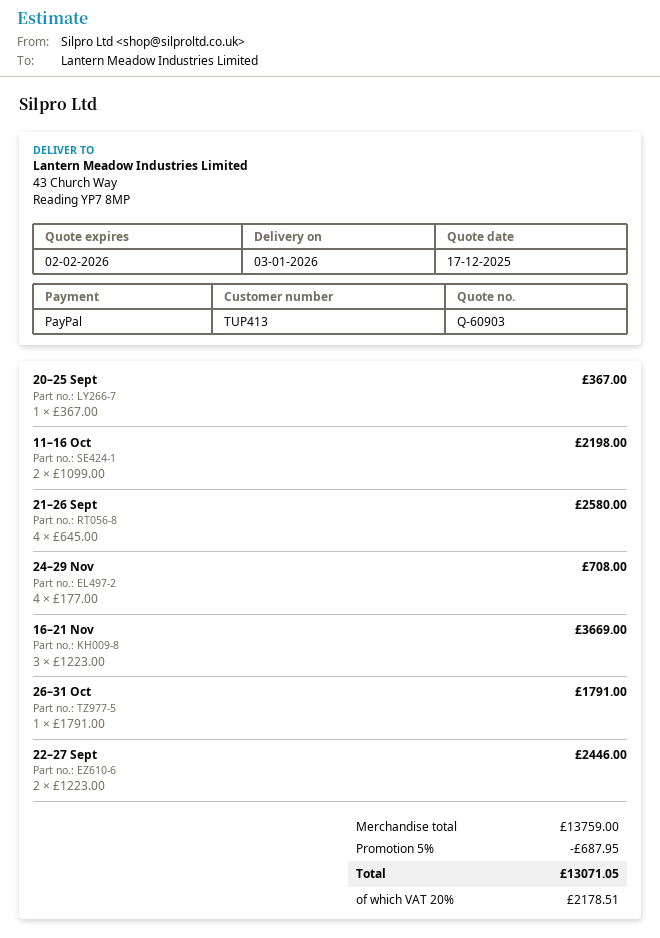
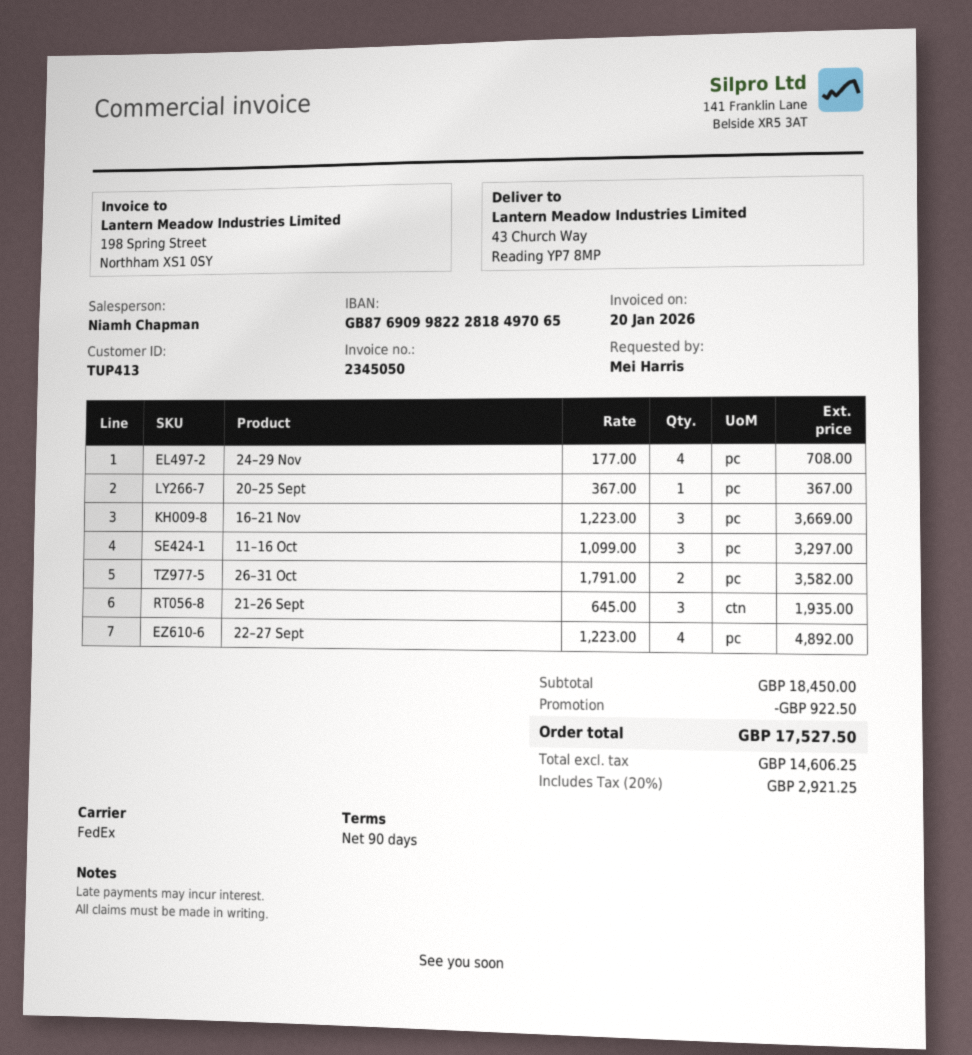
11–16 Oct: 2 x 1099.00 = 2198.00 -> 3 x 1099.00 = 3297.00
21–26 Sept: 4 x 645.00 = 2580.00 -> 3 x 645.00 = 1935.00
26–31 Oct: 1 x 1791.00 = 1791.00 -> 2 x 1791.00 = 3582.00
22–27 Sept: 2 x 1223.00 = 2446.00 -> 4 x 1223.00 = 4892.00
subtotal: 13759.00 -> 18450.00
discount: 687.95 -> 922.50
tax: 20% = 2178.51 -> 20% = 2921.25
total: 13071.05 -> 17527.50

